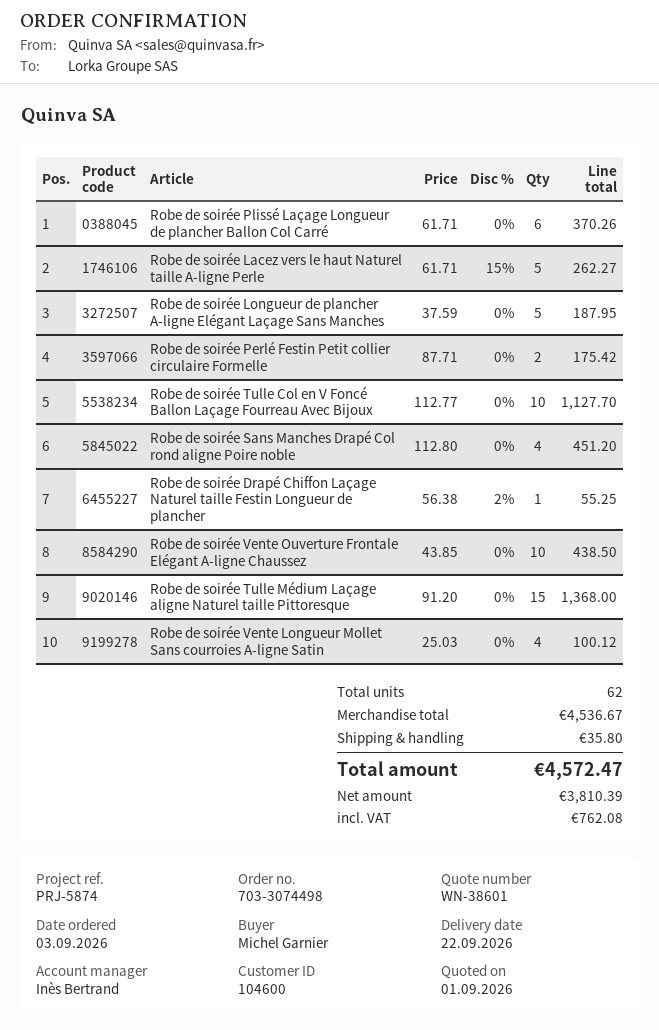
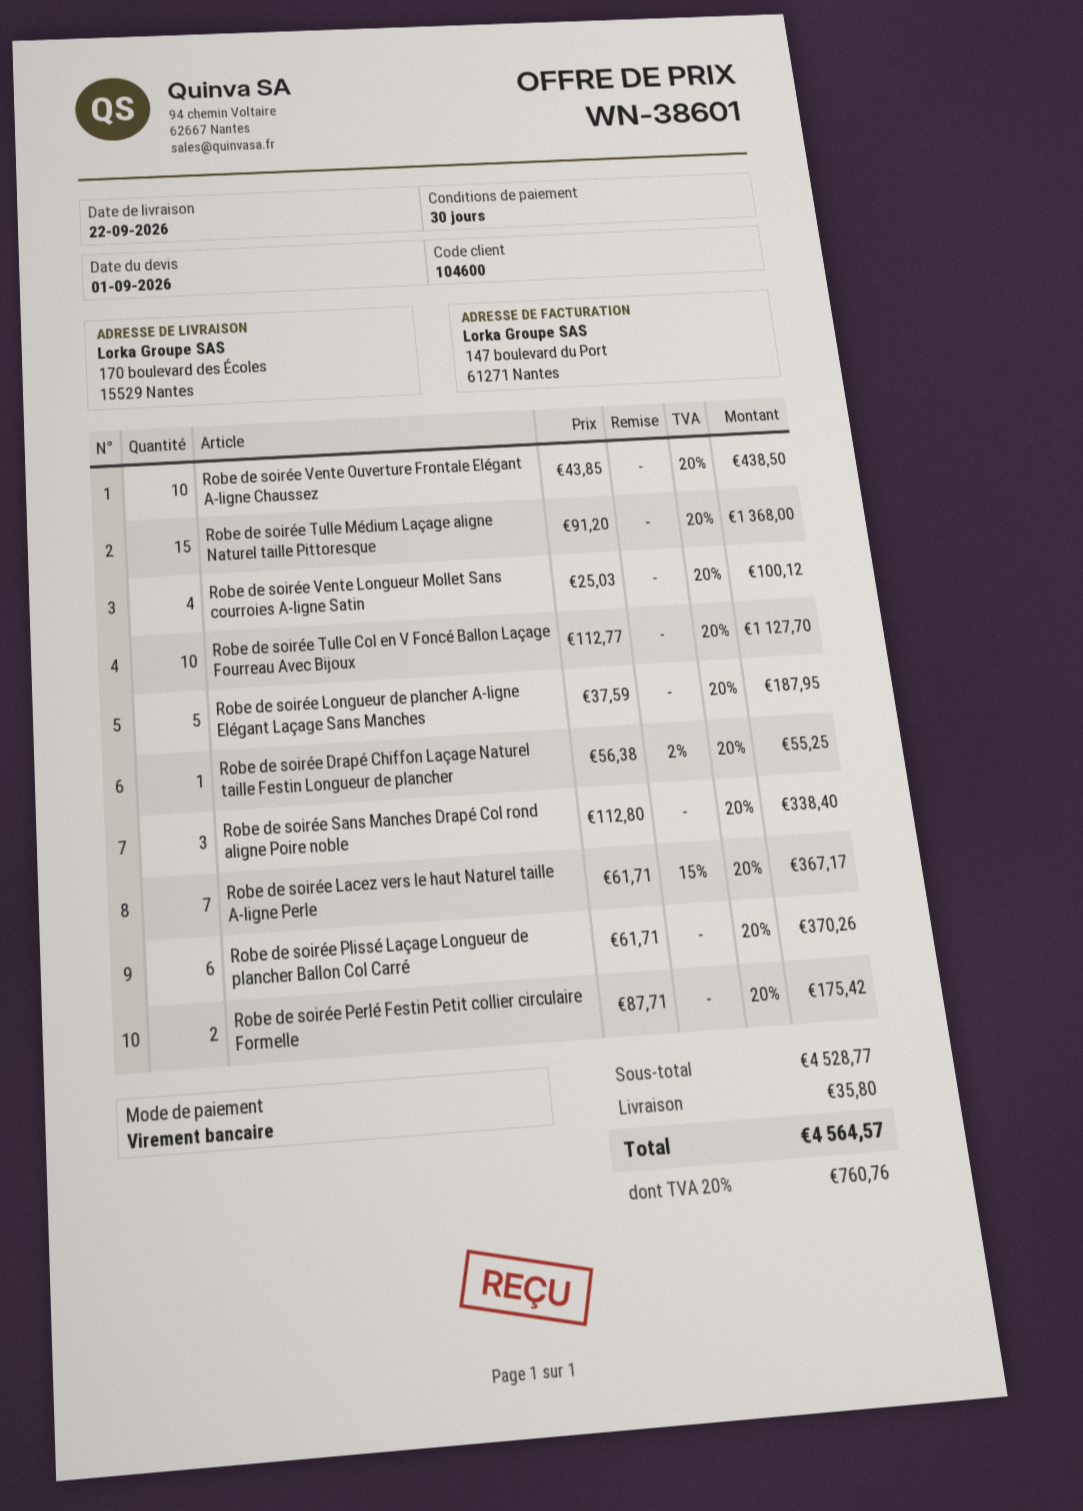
Robe de soirée Lacez vers le haut Naturel taille A-ligne Perle: 5 x 61.71 - 15% = 262.27 -> 7 x 61.71 - 15% = 367.17
Robe de soirée Sans Manches Drapé Col rond aligne Poire noble: 4 x 112.80 = 451.20 -> 3 x 112.80 = 338.40
subtotal: 4536.67 -> 4528.77
tax: 762.08 -> 760.76
total: 4572.47 -> 4564.57

